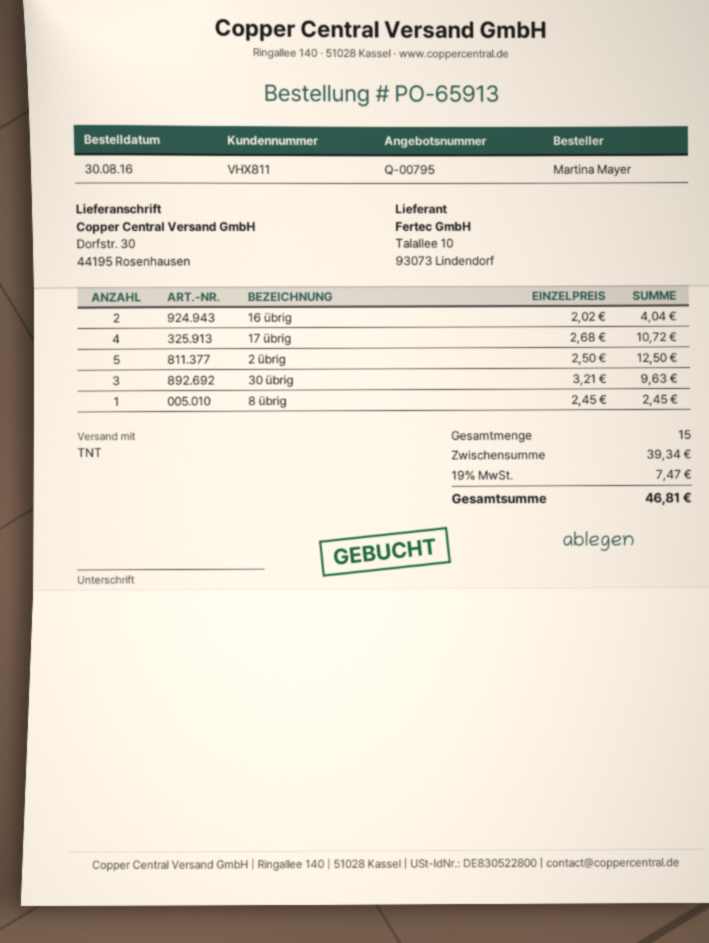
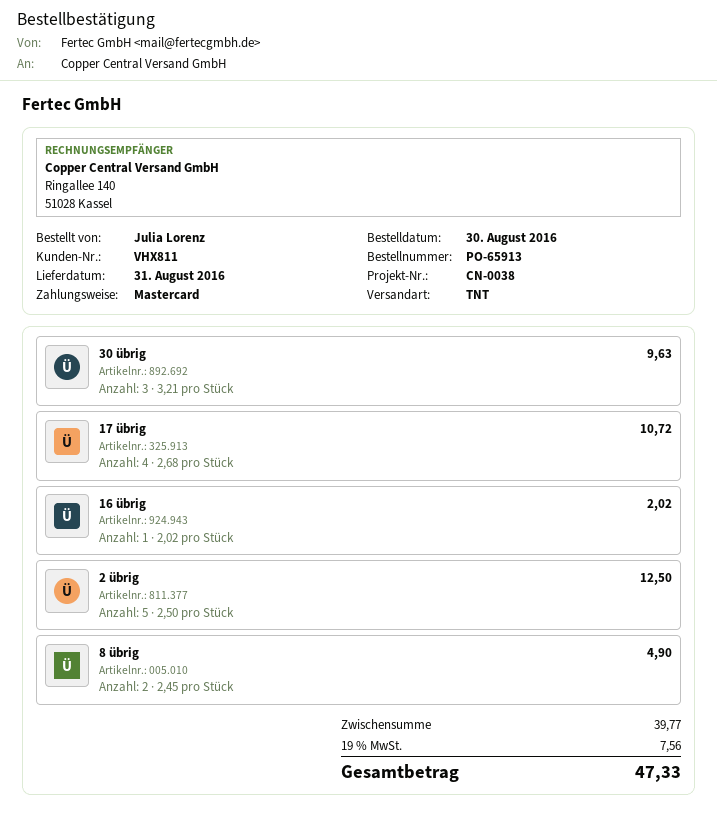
ordered by: Martina Mayer -> Julia Lorenz
16 übrig: 2 x 2.02 = 4.04 -> 1 x 2.02 = 2.02
8 übrig: 1 x 2.45 = 2.45 -> 2 x 2.45 = 4.90
subtotal: 39.34 -> 39.77
tax: 19% = 7.47 -> 19% = 7.56
total: 46.81 -> 47.33

